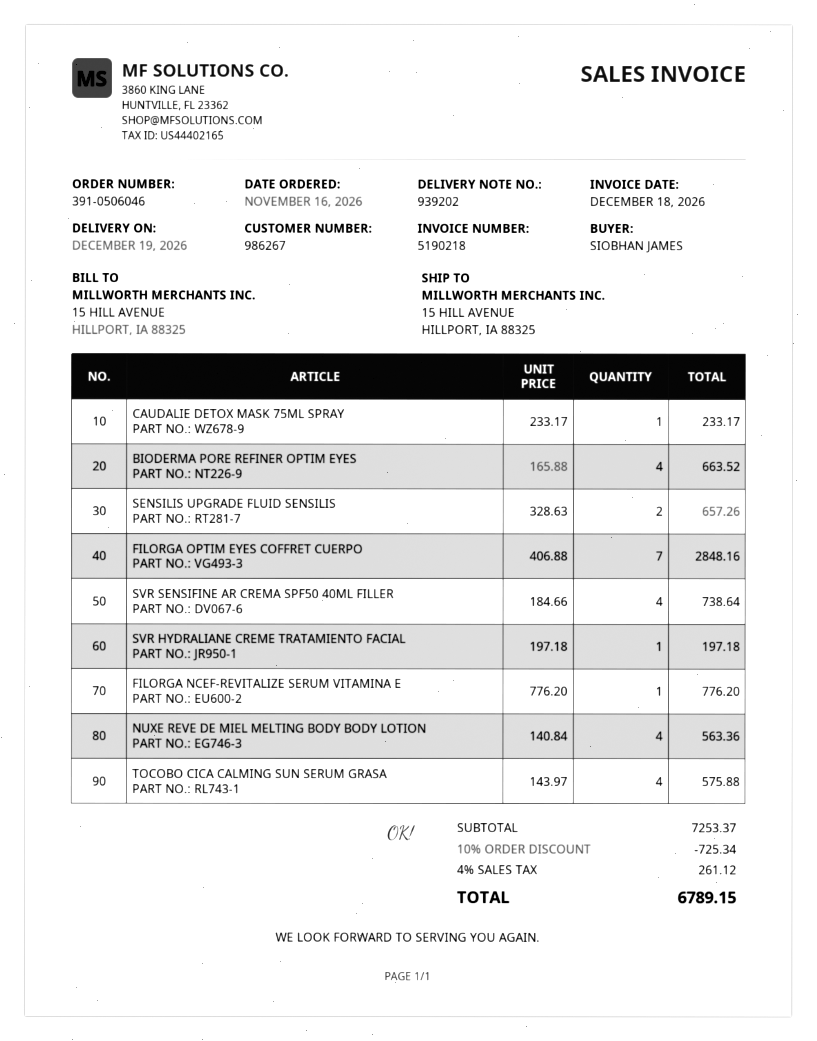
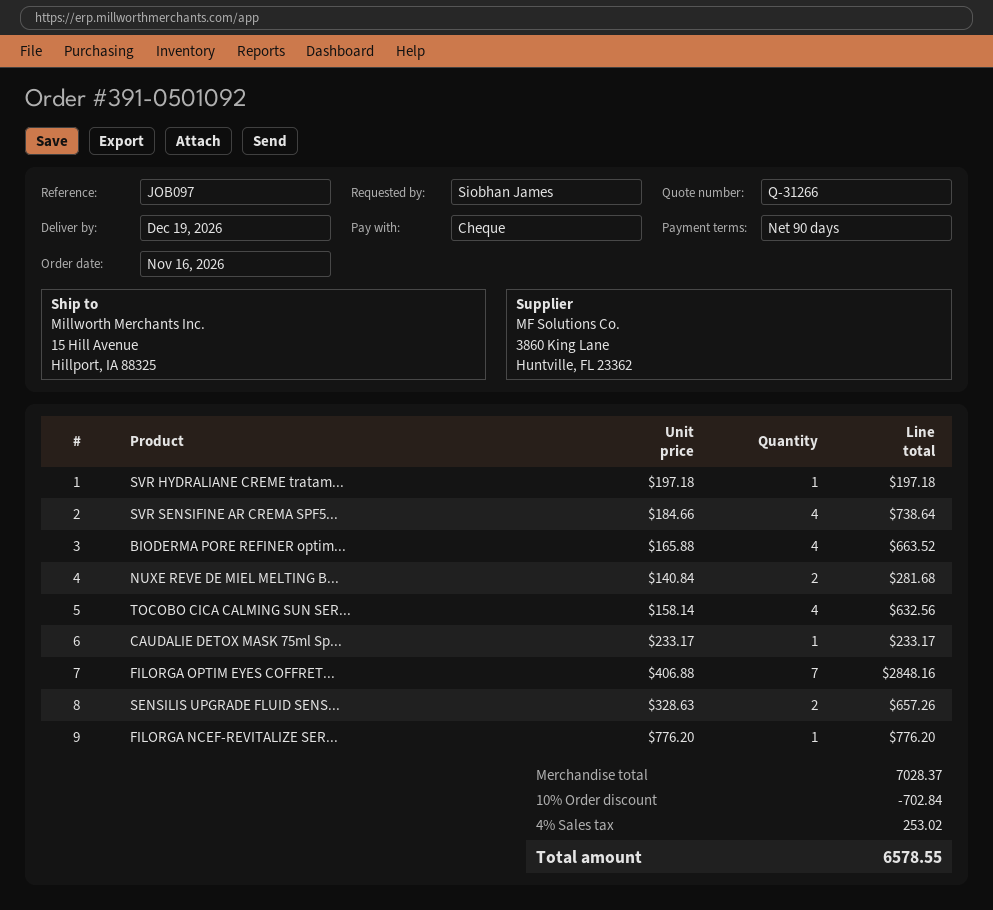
order number: 391-0506046 -> 391-0501092
NUXE REVE DE MIEL MELTING BODY BODY LOTION: 4 x 140.84 = 563.36 -> 2 x 140.84 = 281.68
TOCOBO CICA CALMING SUN SERUM GRASA: 4 x 143.97 = 575.88 -> 4 x 158.14 = 632.56
subtotal: 7253.37 -> 7028.37
discount: 10% = 725.34 -> 10% = 702.84
tax: 4% = 261.12 -> 4% = 253.02
total: 6789.15 -> 6578.55

